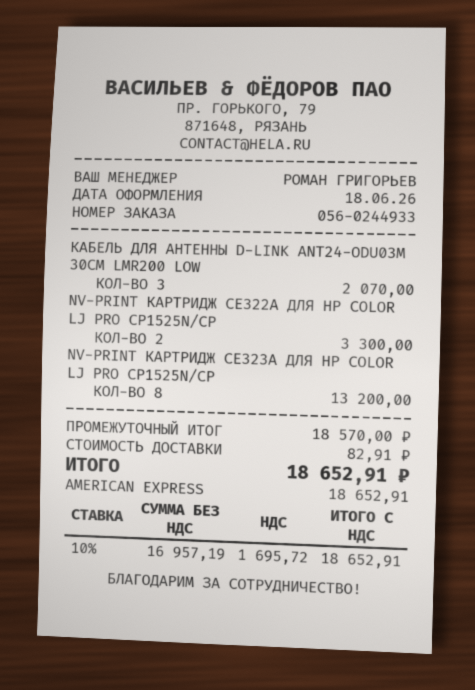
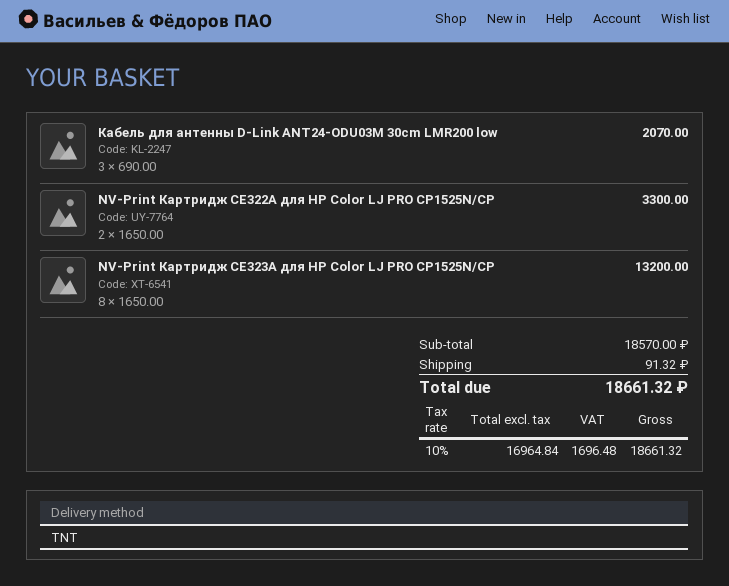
shipping: 82.91 -> 91.32
net: 16957.19 -> 16964.84
tax: 10% = 1695.72 -> 10% = 1696.48
total: 18652.91 -> 18661.32

